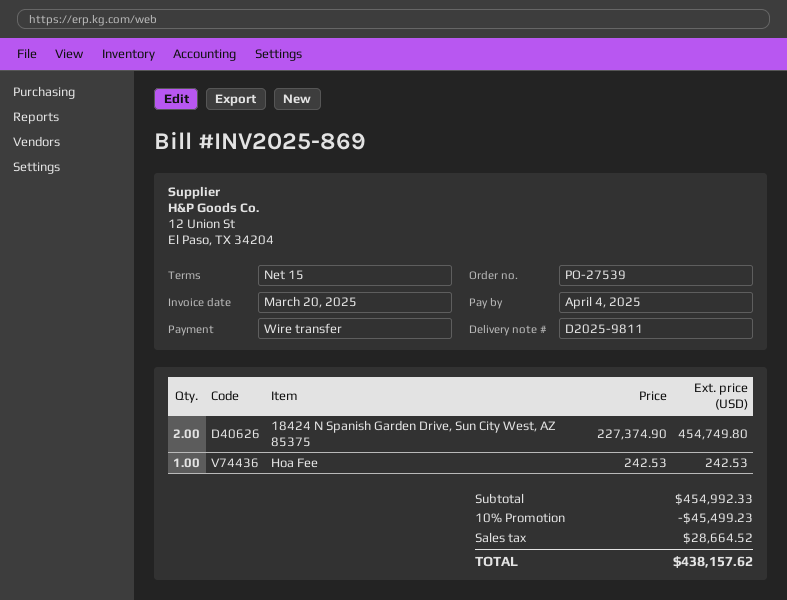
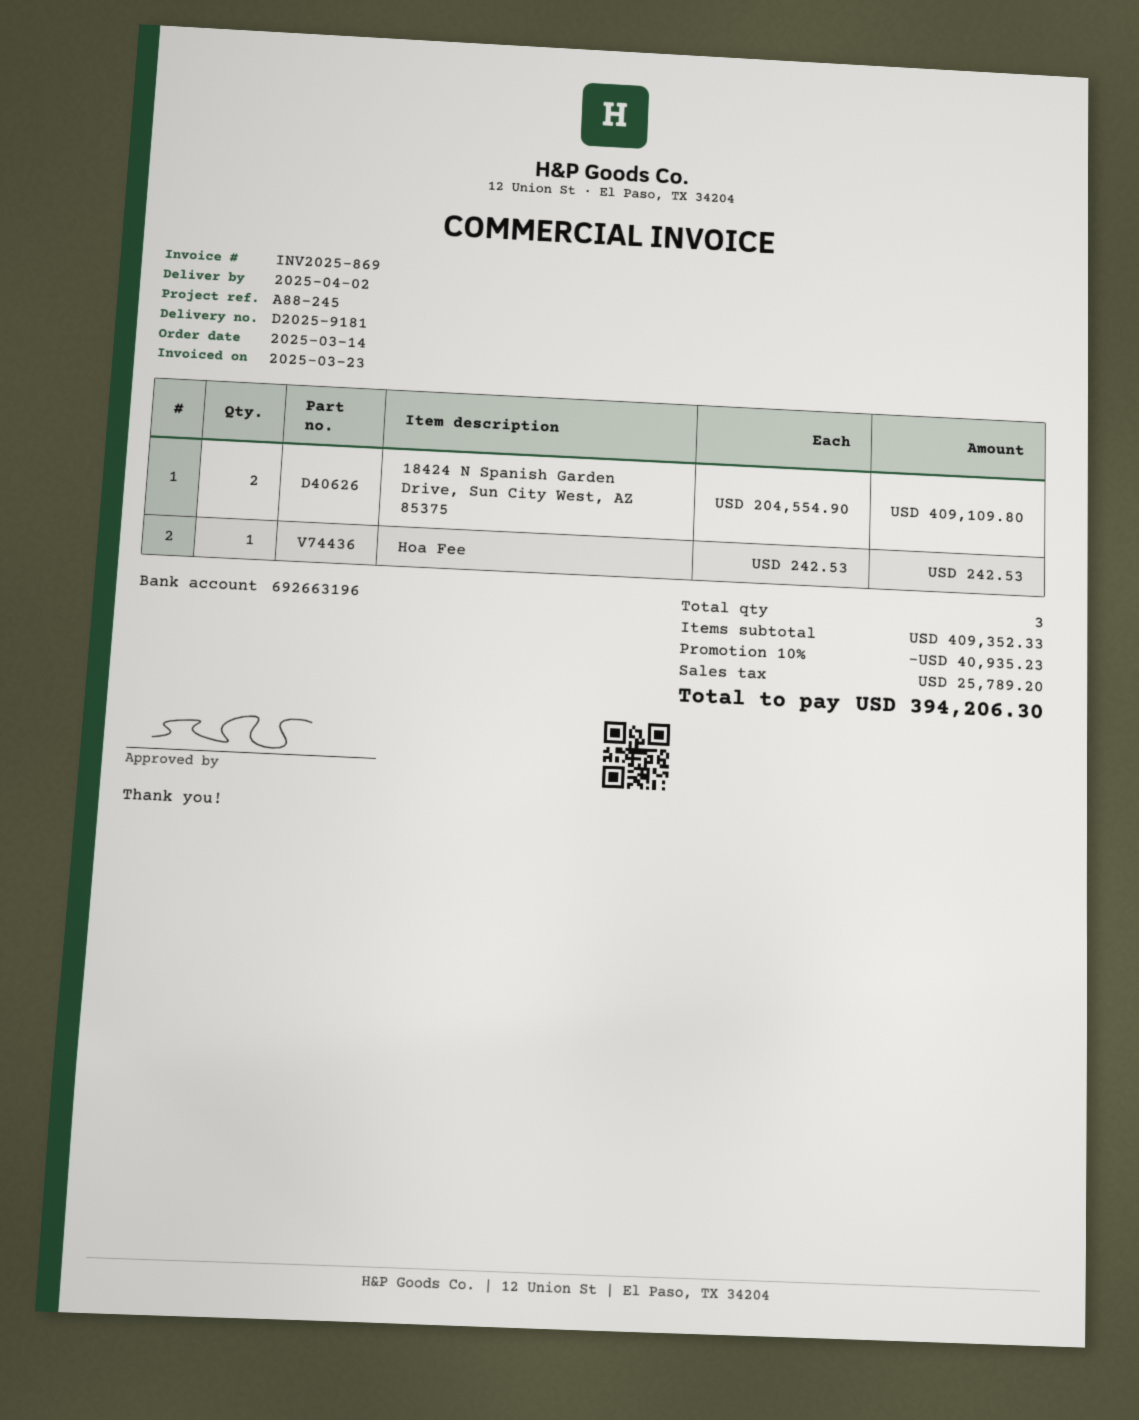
delivery note number: D2025-9811 -> D2025-9181
invoice date: 2025-03-20 -> 2025-03-23
18424 N Spanish Garden Drive, Sun City West, AZ 85375: 2 x 227374.90 = 454749.80 -> 2 x 204554.90 = 409109.80
subtotal: 454992.33 -> 409352.33
discount: 10% = 45499.23 -> 10% = 40935.23
tax: 28664.52 -> 25789.20
total: 438157.62 -> 394206.30

